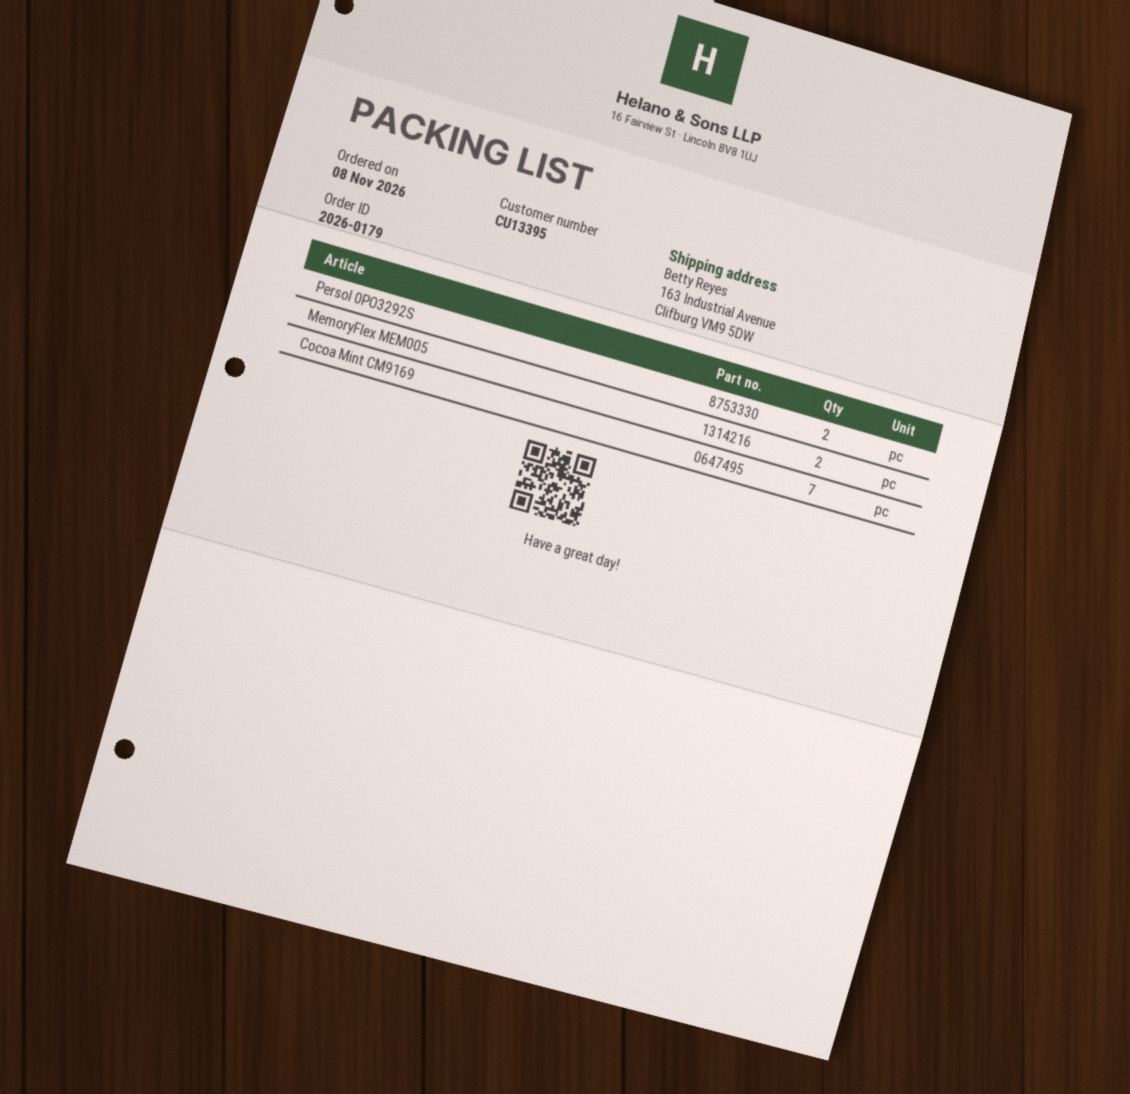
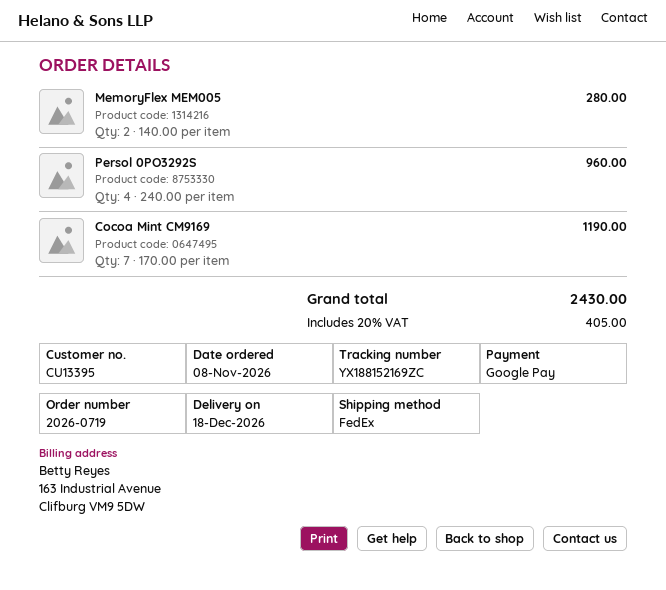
order number: 2026-0179 -> 2026-0719
Persol 0PO3292S: 2 -> 4

